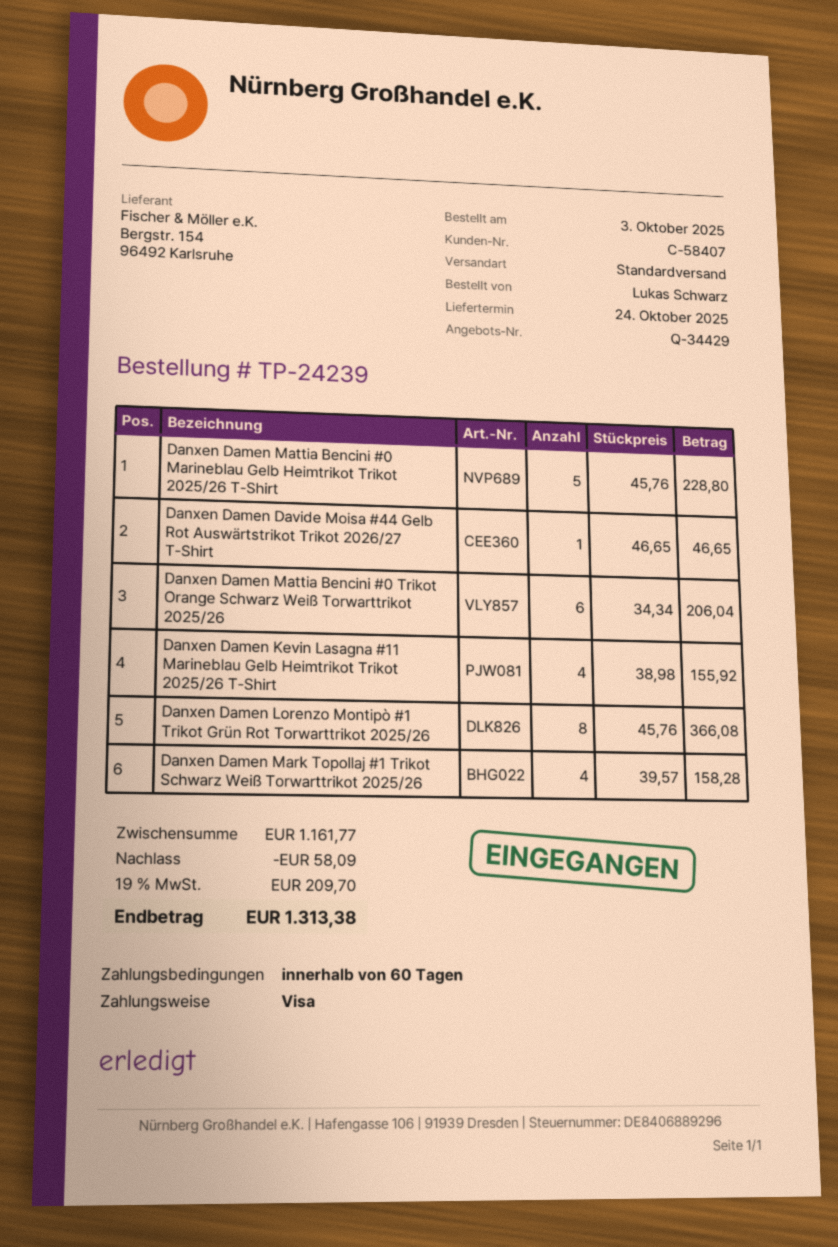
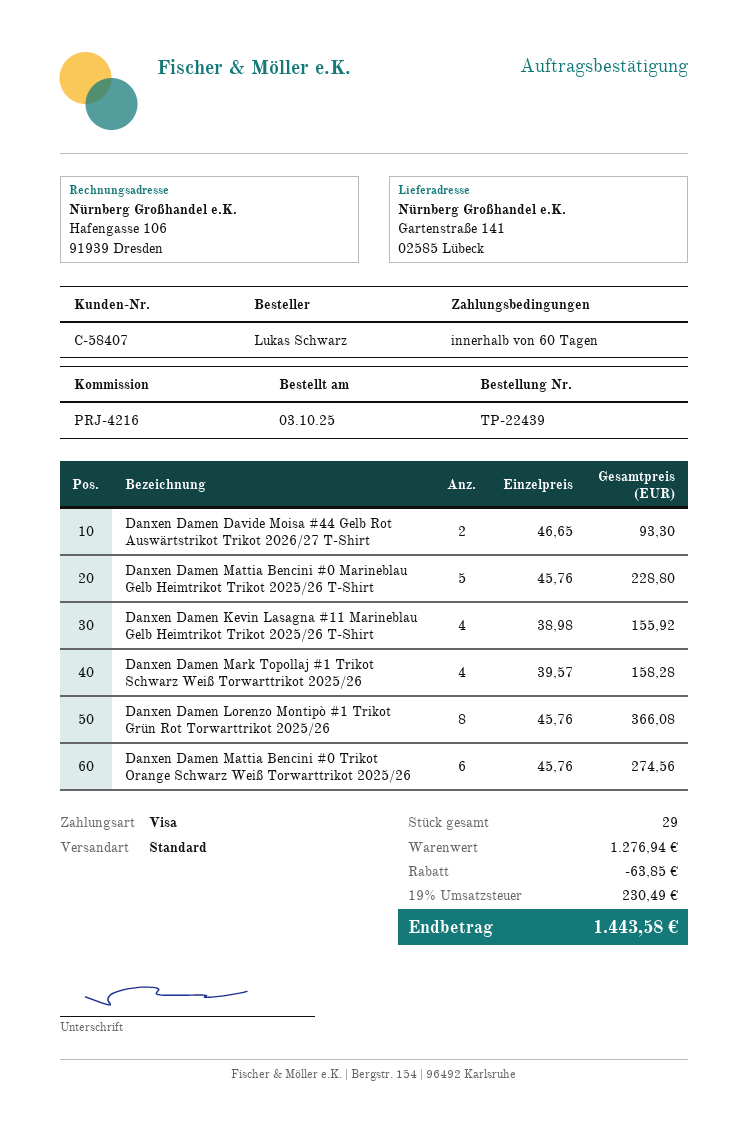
order number: TP-24239 -> TP-22439
Danxen Damen Davide Moisa #44 Gelb Rot Auswärtstrikot Trikot 2026/27 T-Shirt: 1 x 46.65 = 46.65 -> 2 x 46.65 = 93.30
Danxen Damen Mattia Bencini #0 Trikot Orange Schwarz Weiß Torwarttrikot 2025/26: 6 x 34.34 = 206.04 -> 6 x 45.76 = 274.56
subtotal: 1161.77 -> 1276.94
discount: 58.09 -> 63.85
tax: 19% = 209.70 -> 19% = 230.49
total: 1313.38 -> 1443.58

